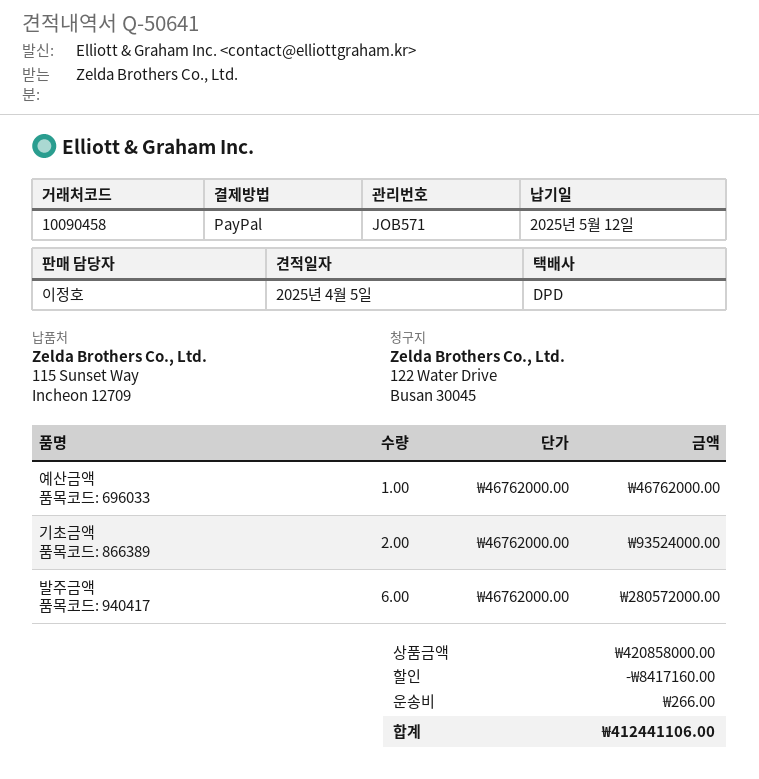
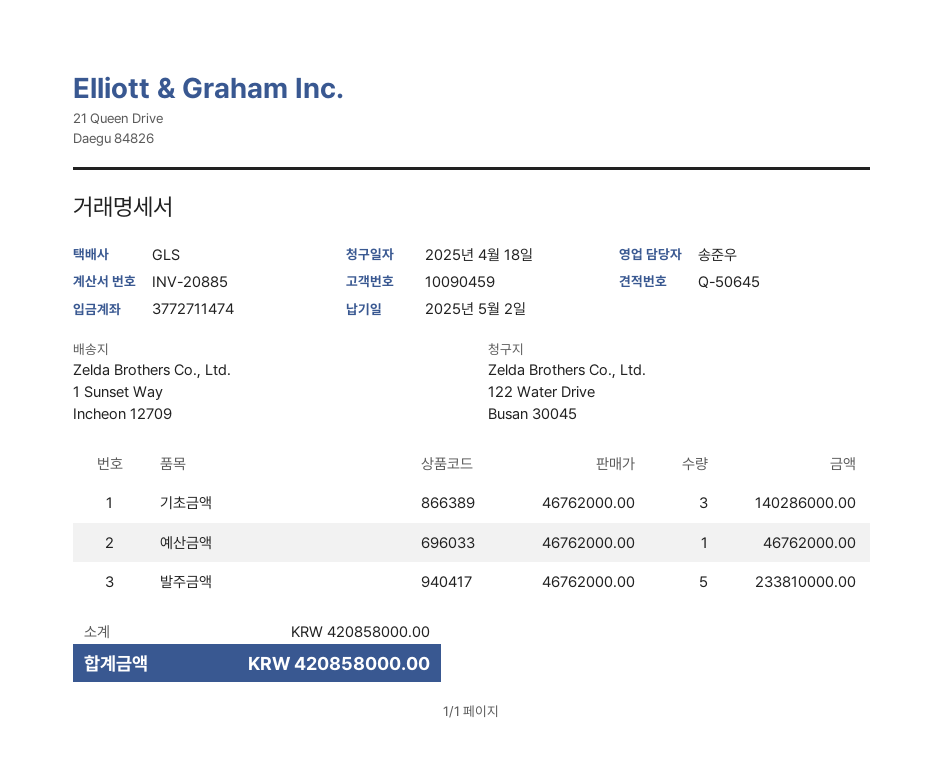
quote number: Q-50641 -> Q-50645
delivery date: 2025-05-12 -> 2025-05-02
customer number: 10090458 -> 10090459
sales rep: 이정호 -> 송준우
shipping method: DPD -> GLS
ship to: 115 Sunset Way, Incheon 12709 -> 1 Sunset Way, Incheon 12709
기초금액: 2 x 46762000.00 = 93524000.00 -> 3 x 46762000.00 = 140286000.00
발주금액: 6 x 46762000.00 = 280572000.00 -> 5 x 46762000.00 = 233810000.00
discount: 8417160.00 -> none
shipping: 266.00 -> none
total: 412441106.00 -> 420858000.00

